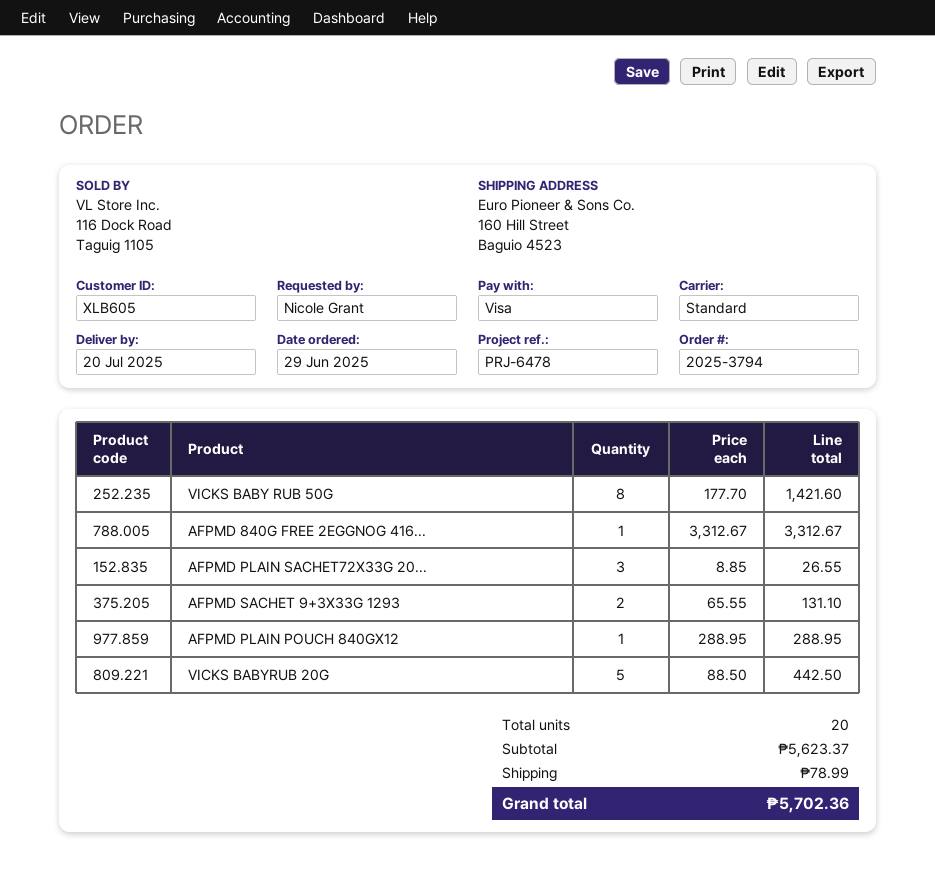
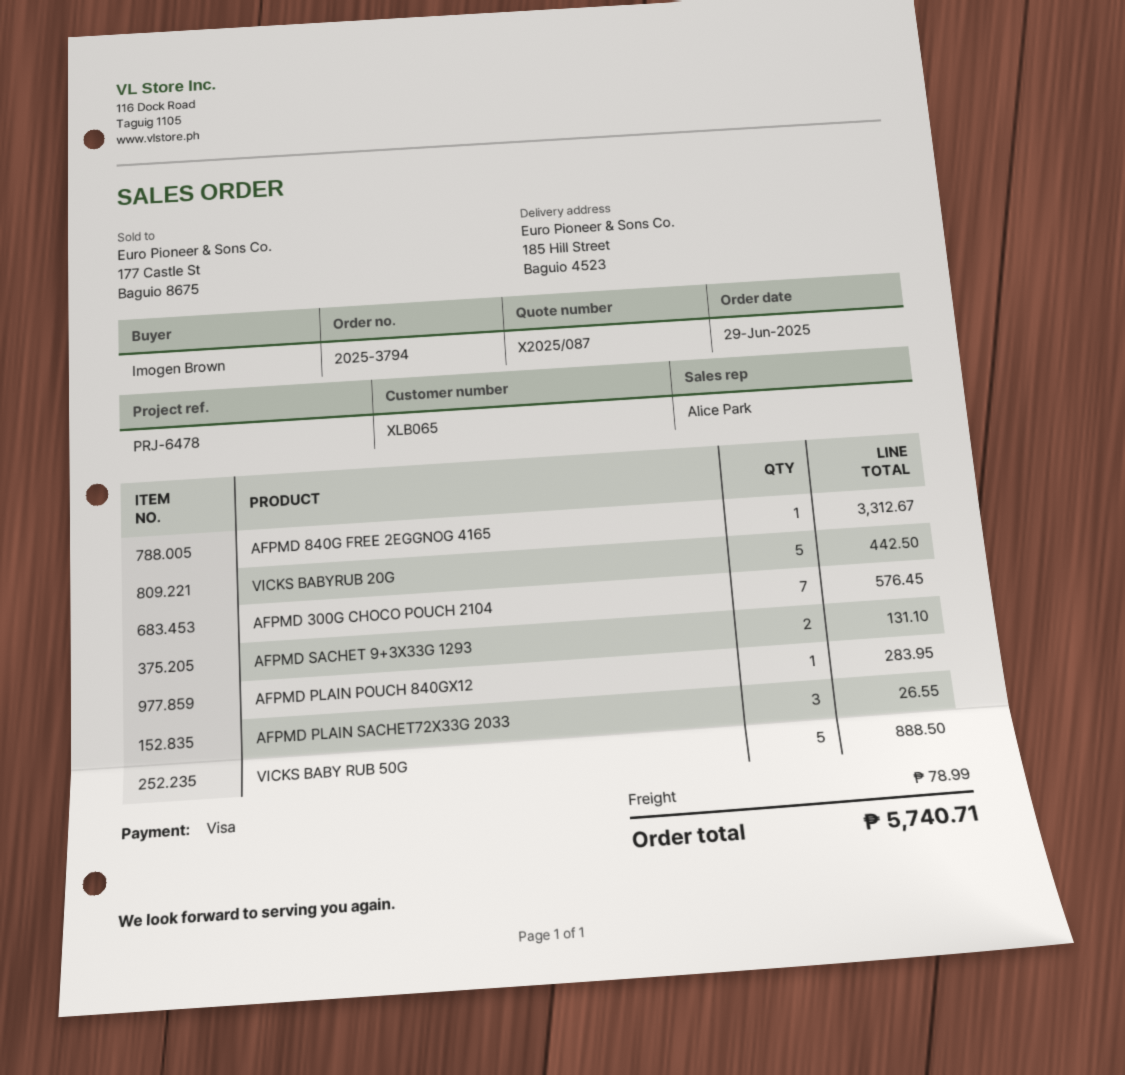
customer number: XLB605 -> XLB065
ordered by: Nicole Grant -> Imogen Brown
ship to: 160 Hill Street, Baguio 4523 -> 185 Hill Street, Baguio 4523
VICKS BABY RUB 50G: 8 for 1421.60 -> 5 for 888.50
AFPMD PLAIN POUCH 840GX12: 1 for 288.95 -> 1 for 283.95
AFPMD 300G CHOCO POUCH 2104: none -> 7 for 576.45
total: 5702.36 -> 5740.71

